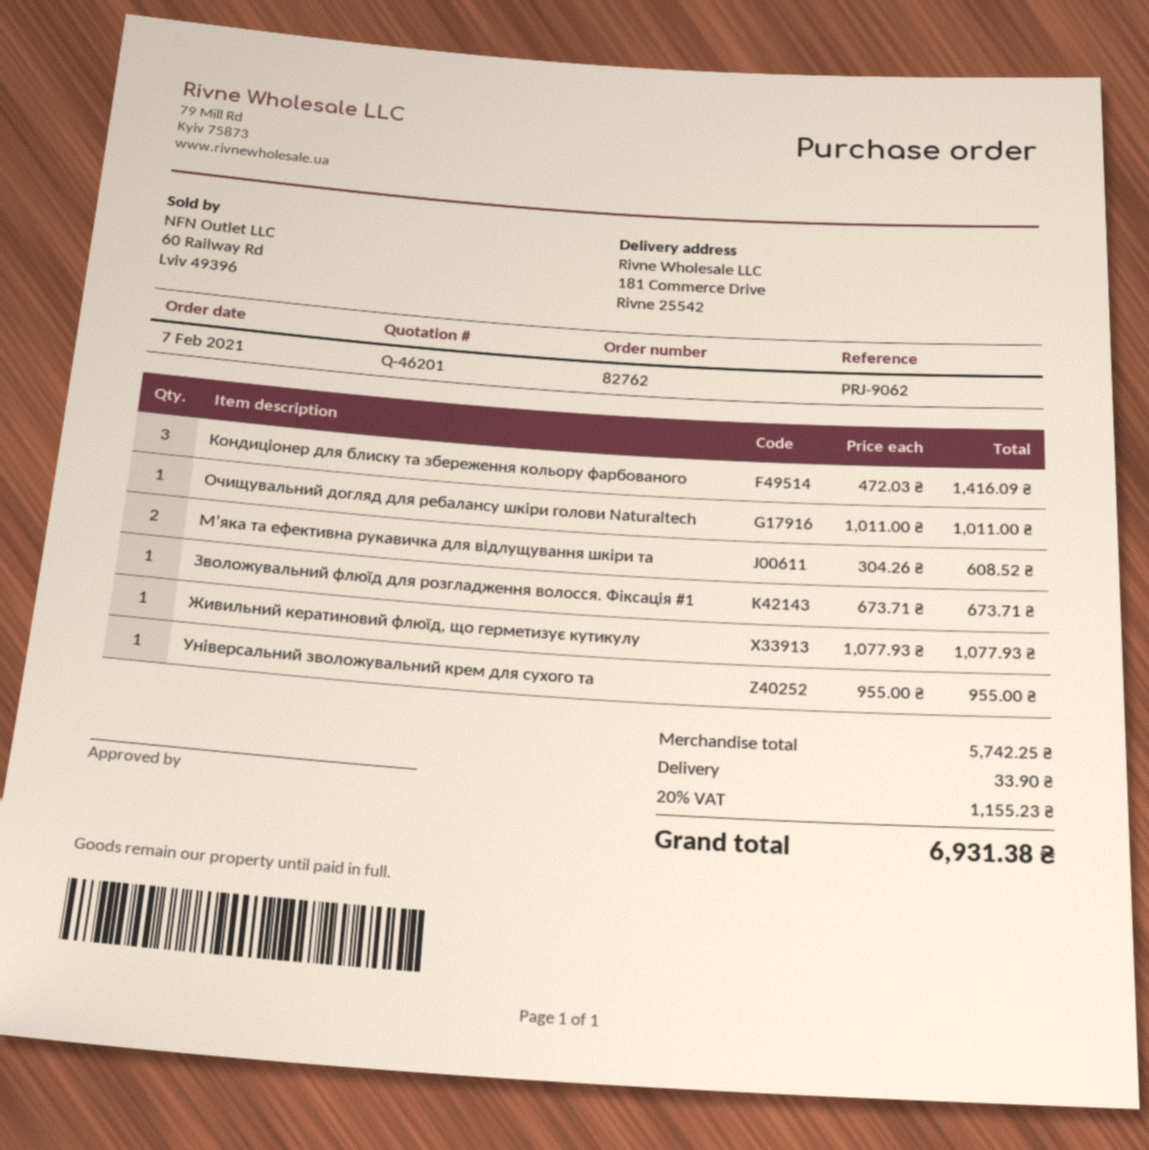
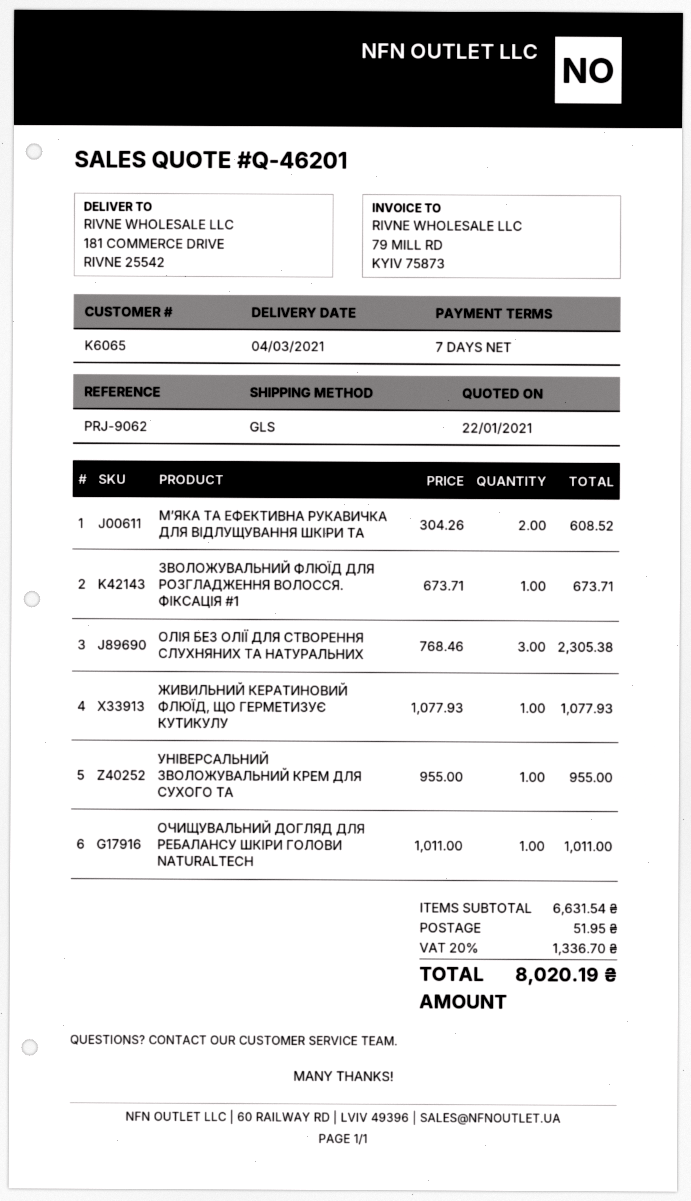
Кондиціонер для блиску та збереження кольору фарбованого: 3 x 472.03 = 1416.09 -> none
ОЛІЯ БЕЗ ОЛІЇ ДЛЯ СТВОРЕННЯ СЛУХНЯНИХ ТА НАТУРАЛЬНИХ: none -> 3 x 768.46 = 2305.38
subtotal: 5742.25 -> 6631.54
shipping: 33.90 -> 51.95
tax: 20% = 1155.23 -> 20% = 1336.70
total: 6931.38 -> 8020.19

